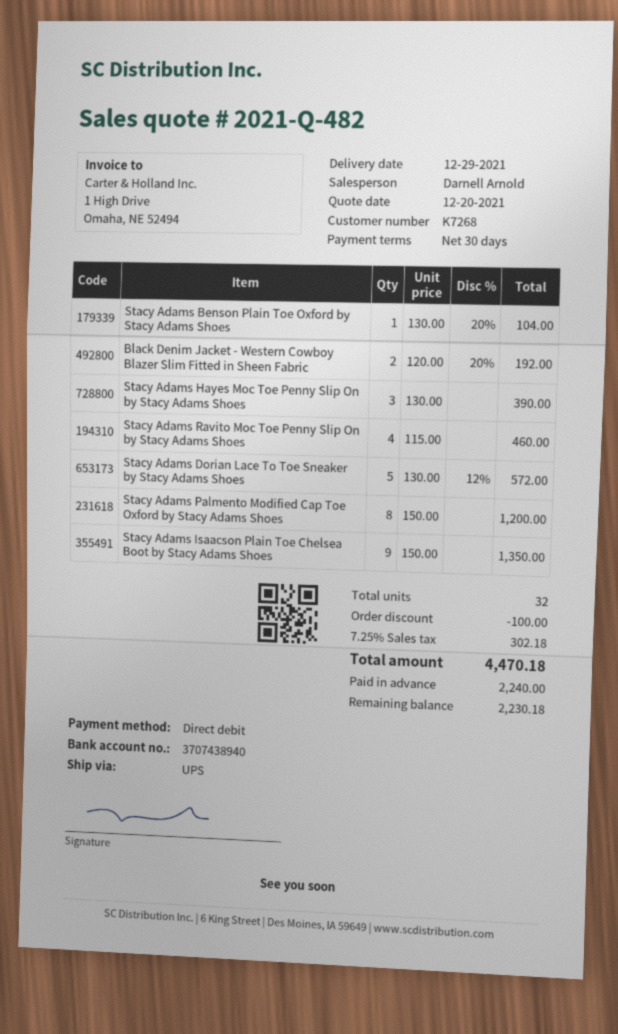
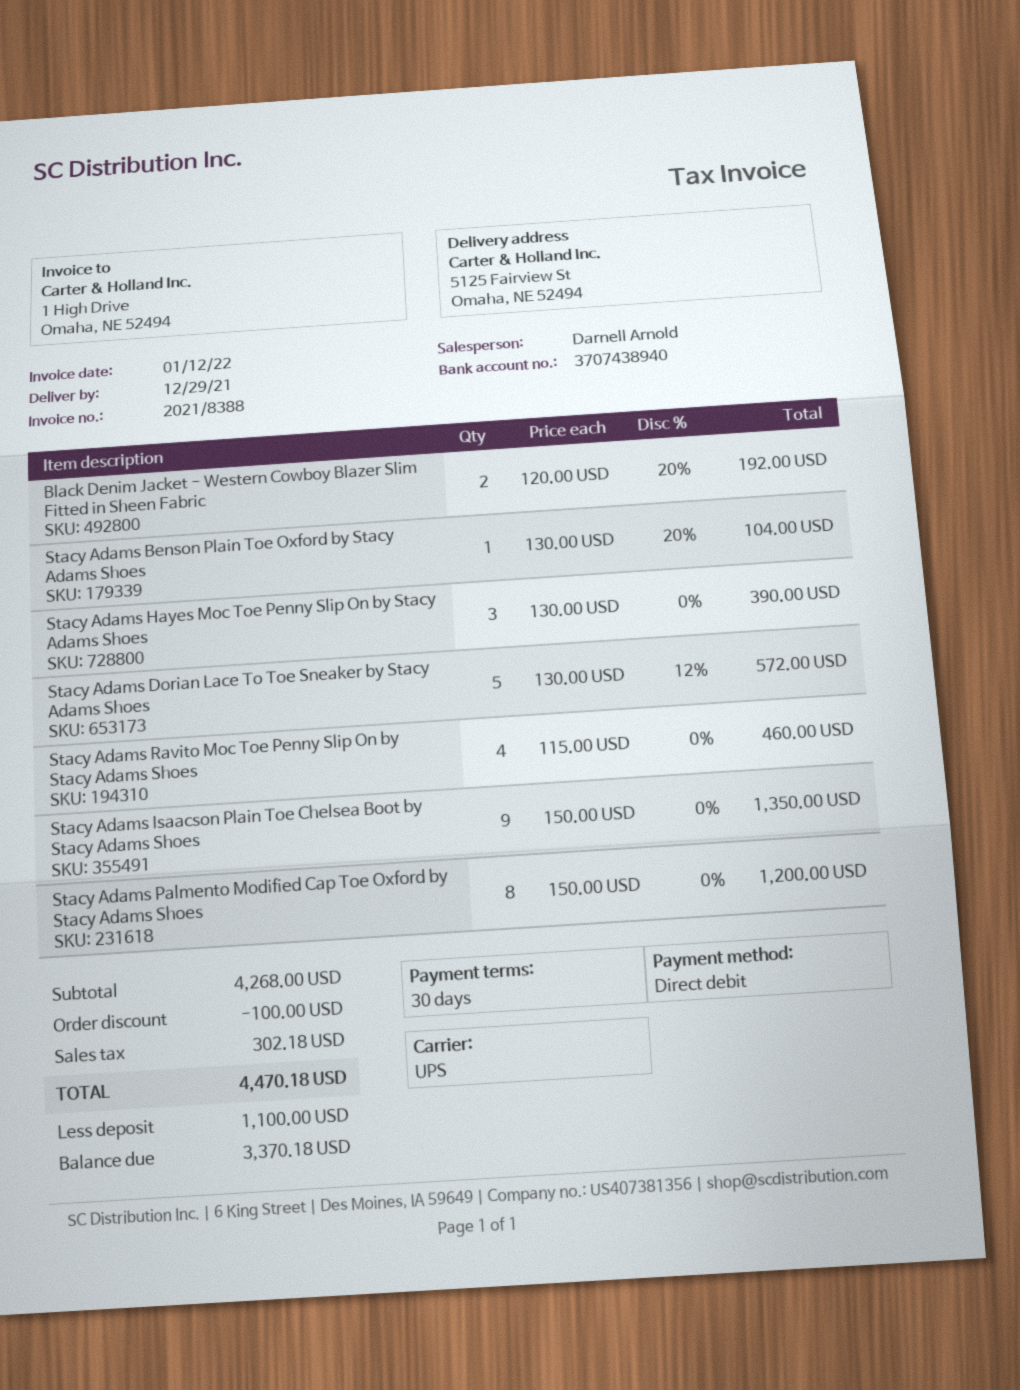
deposit: 2240.00 -> 1100.00
balance: 2230.18 -> 3370.18

